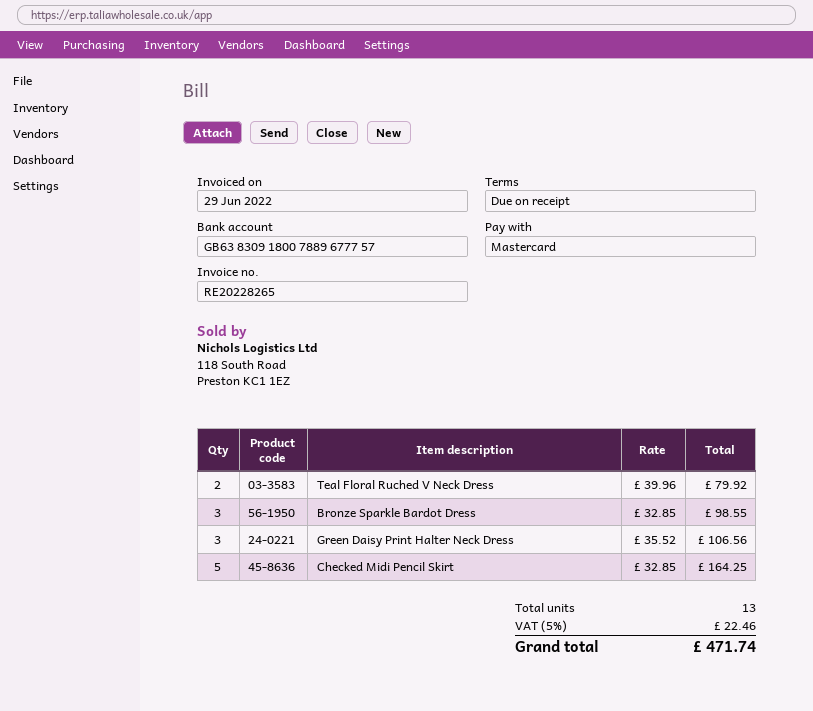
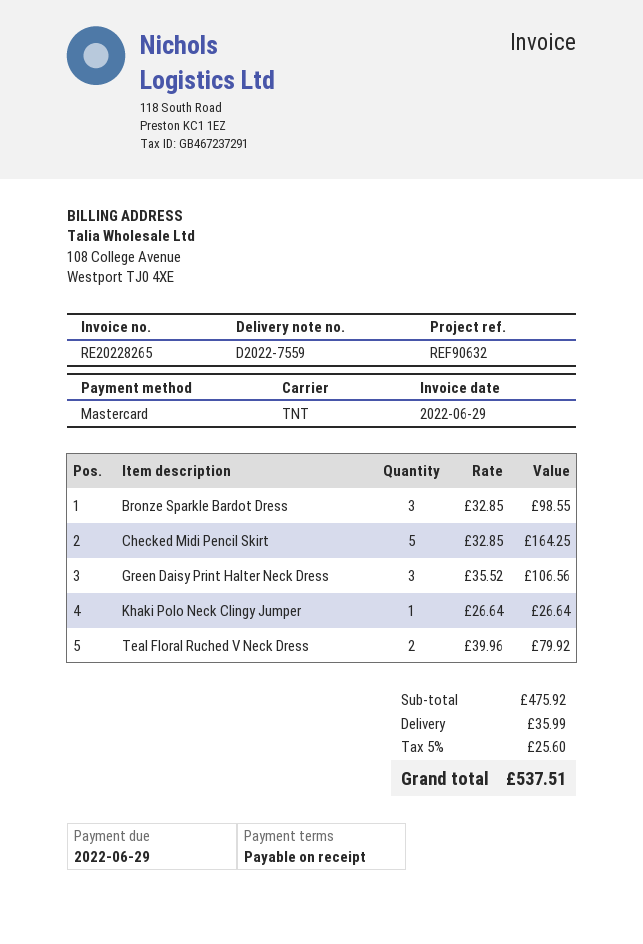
Khaki Polo Neck Clingy Jumper: none -> 1 x 26.64 = 26.64
shipping: none -> 35.99
tax: 5% = 22.46 -> 5% = 25.60
total: 471.74 -> 537.51

